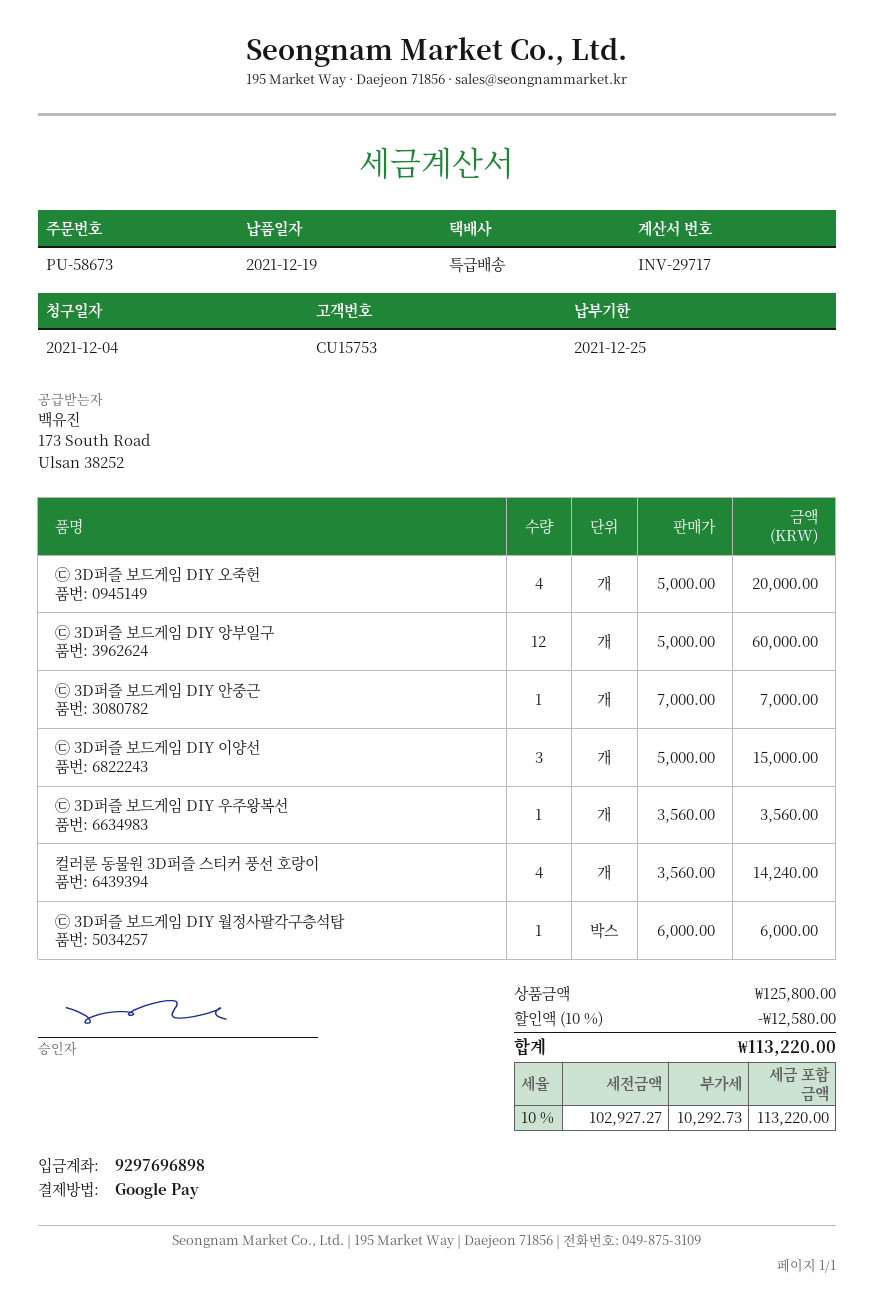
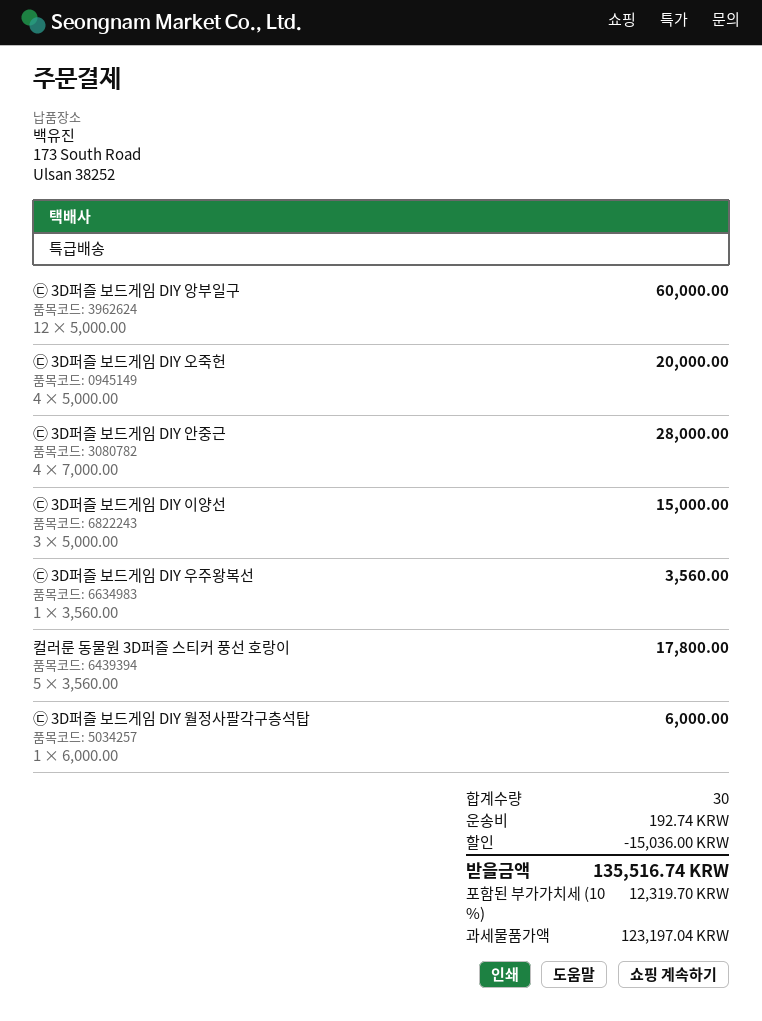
㉢ 3D퍼즐 보드게임 DIY 안중근: 1 x 7000.00 = 7000.00 -> 4 x 7000.00 = 28000.00
컬러룬 동물원 3D퍼즐 스티커 풍선 호랑이: 4 x 3560.00 = 14240.00 -> 5 x 3560.00 = 17800.00
discount: 12580.00 -> 15036.00
shipping: none -> 192.74
net: 102927.27 -> 123197.04
tax: 10% = 10292.73 -> 10% = 12319.70
total: 113220.00 -> 135516.74

